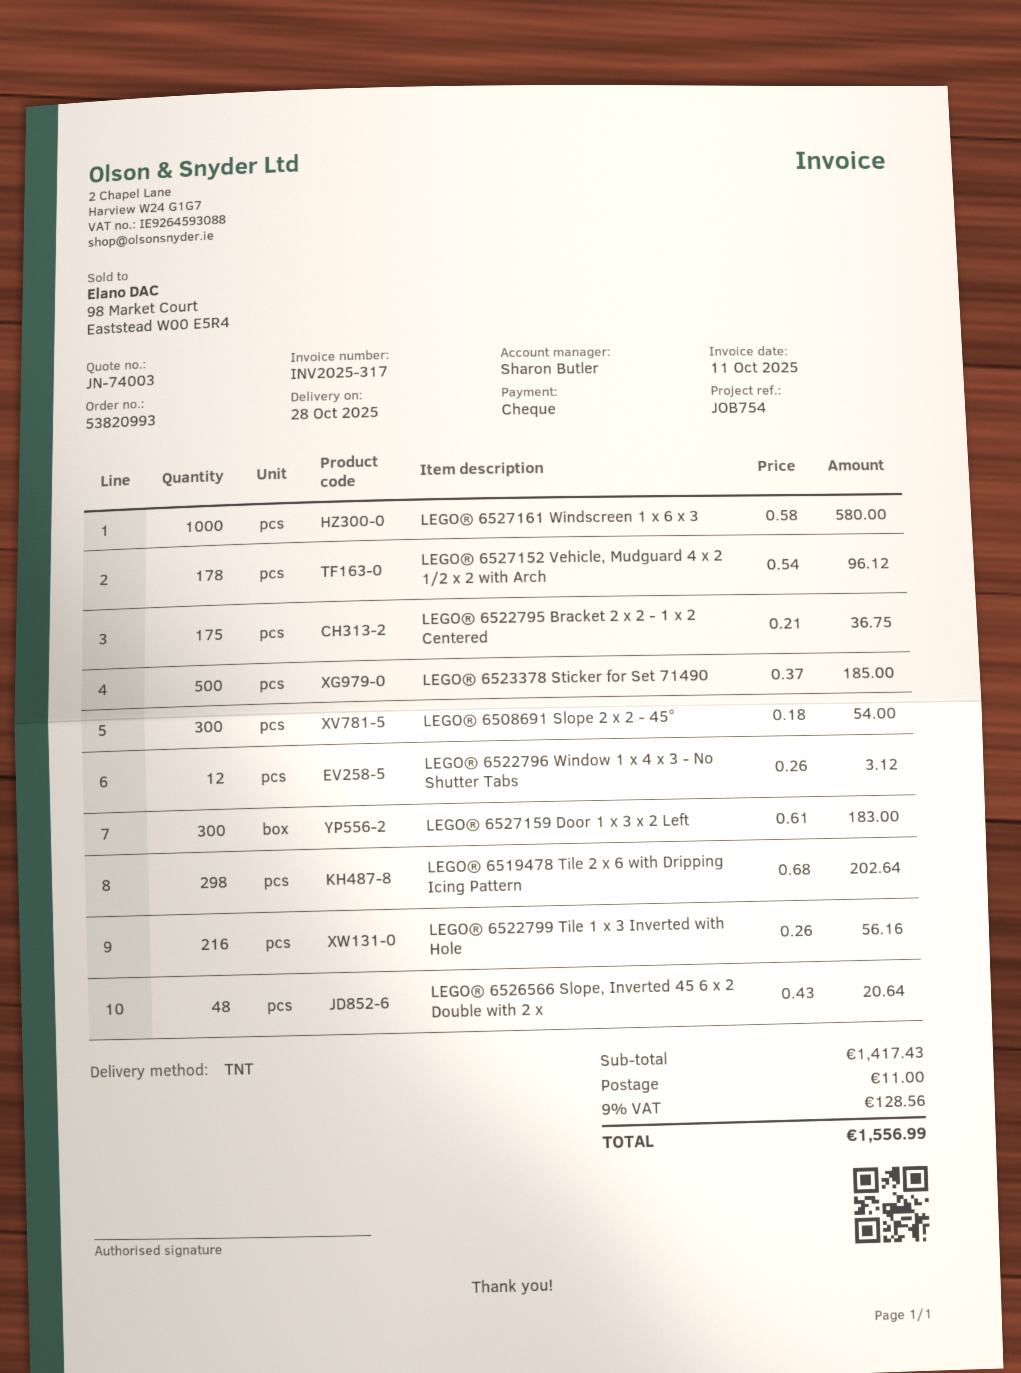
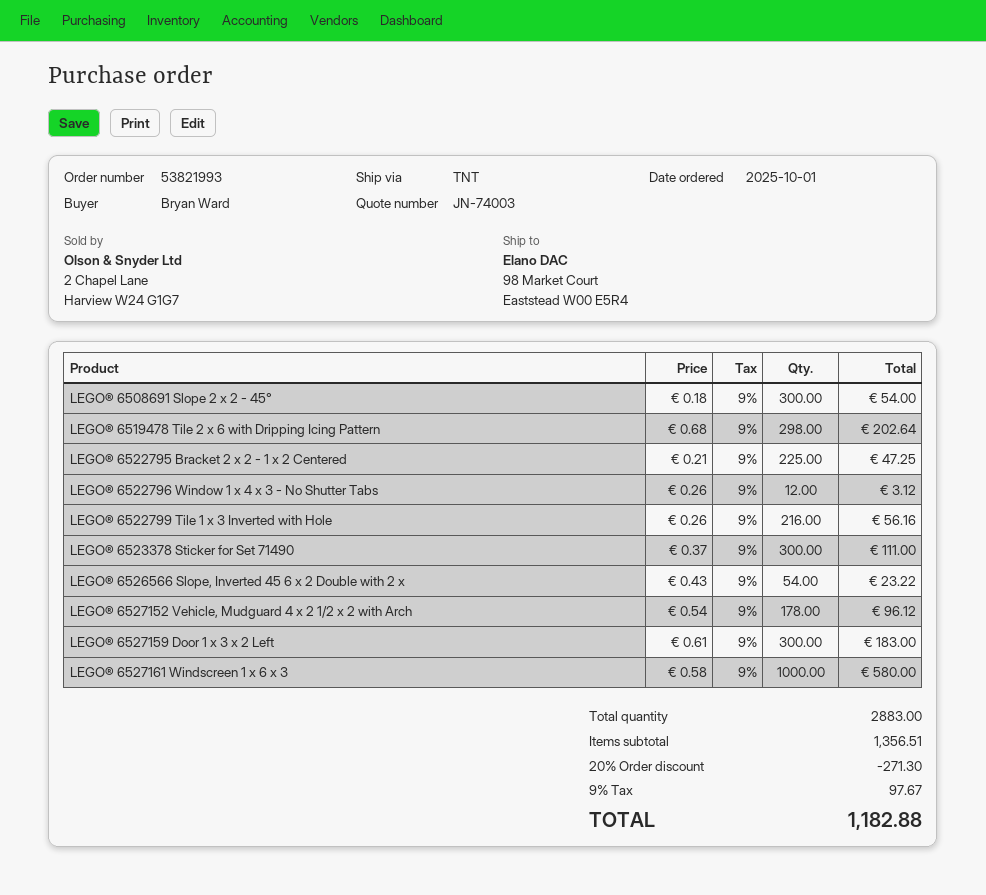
order number: 53820993 -> 53821993
LEGO® 6522795 Bracket 2 x 2 - 1 x 2 Centered: 175 x 0.21 = 36.75 -> 225 x 0.21 = 47.25
LEGO® 6523378 Sticker for Set 71490: 500 x 0.37 = 185.00 -> 300 x 0.37 = 111.00
LEGO® 6526566 Slope, Inverted 45 6 x 2 Double with 2 x: 48 x 0.43 = 20.64 -> 54 x 0.43 = 23.22
subtotal: 1417.43 -> 1356.51
discount: none -> 20% = 271.30
shipping: 11.00 -> none
tax: 9% = 128.56 -> 9% = 97.67
total: 1556.99 -> 1182.88

